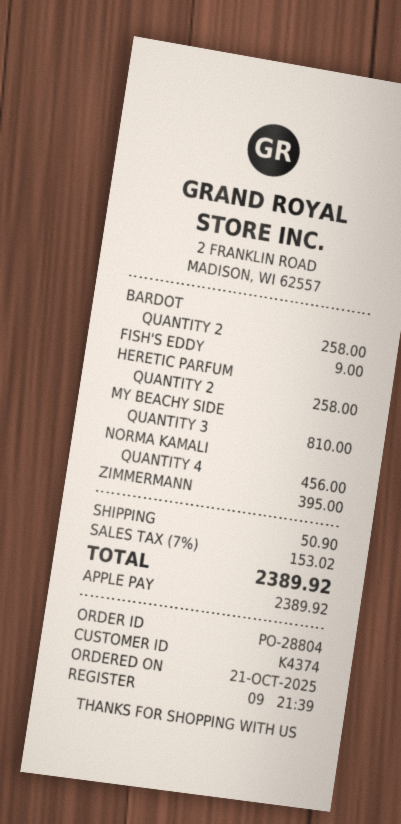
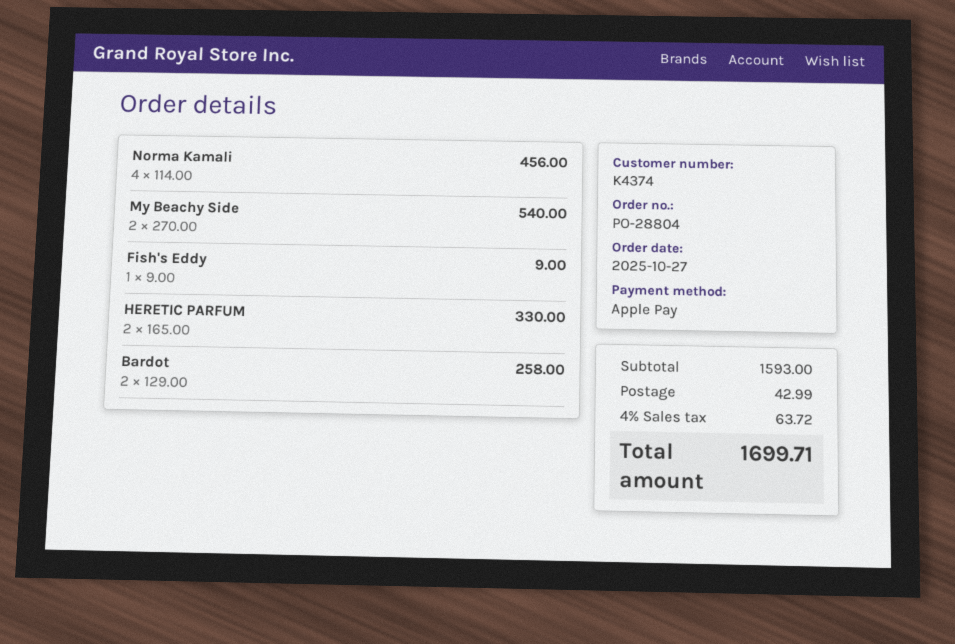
order date: 2025-10-21 -> 2025-10-27
HERETIC PARFUM: 2 for 258.00 -> 2 for 330.00
MY BEACHY SIDE: 3 for 810.00 -> 2 for 540.00
ZIMMERMANN: 1 for 395.00 -> none
shipping: 50.90 -> 42.99
tax: 7% = 153.02 -> 4% = 63.72
total: 2389.92 -> 1699.71

